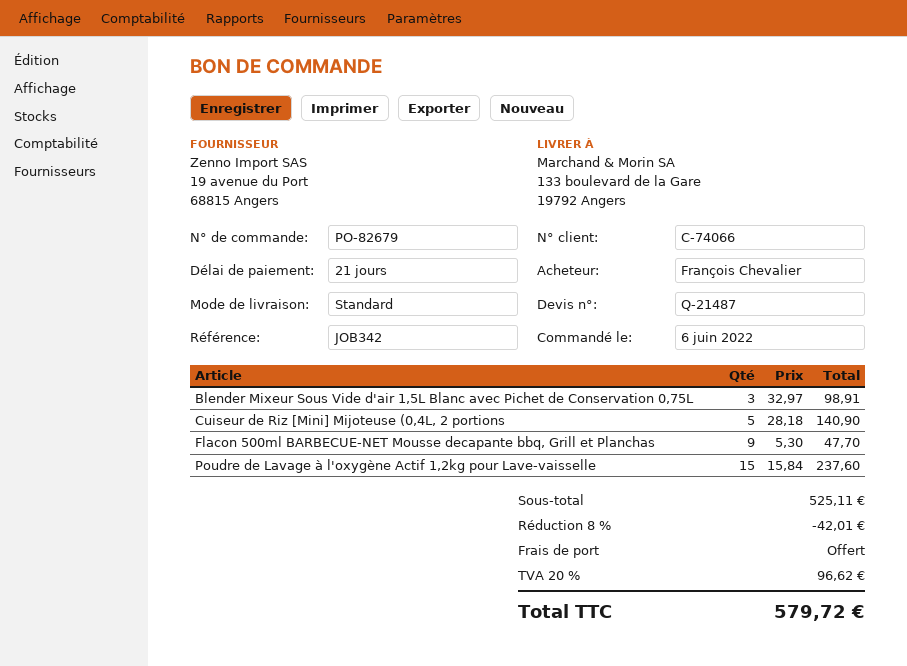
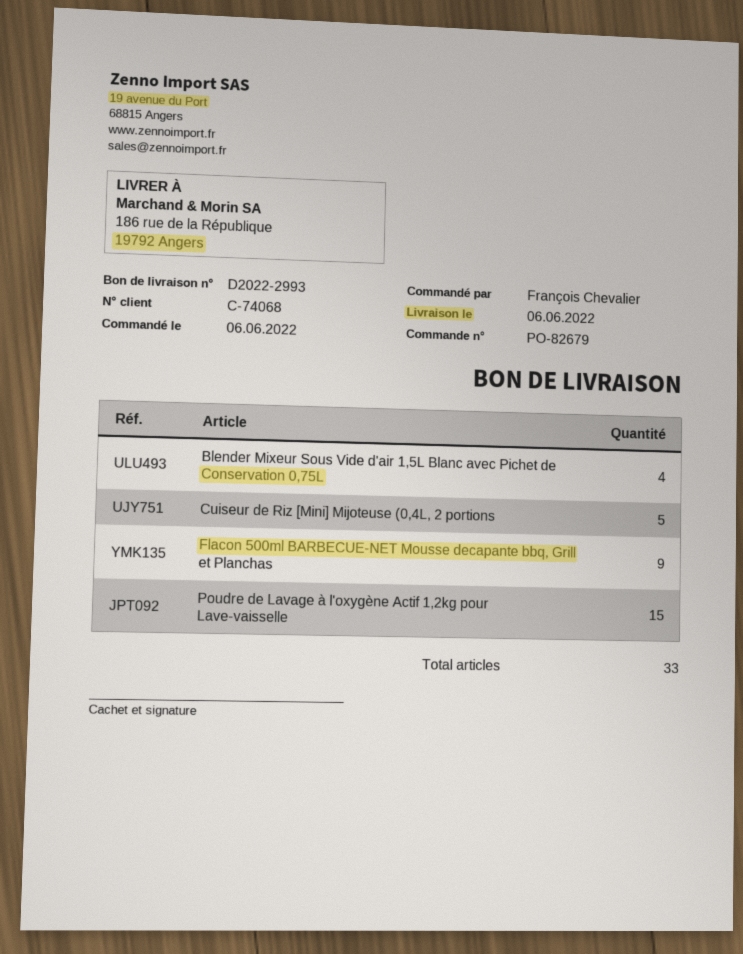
customer number: C-74066 -> C-74068
ship to: 133 boulevard de la Gare, 19792 Angers -> 186 rue de la République, 19792 Angers
Blender Mixeur Sous Vide d'air 1,5L Blanc avec Pichet de Conservation 0,75L: 3 -> 4

